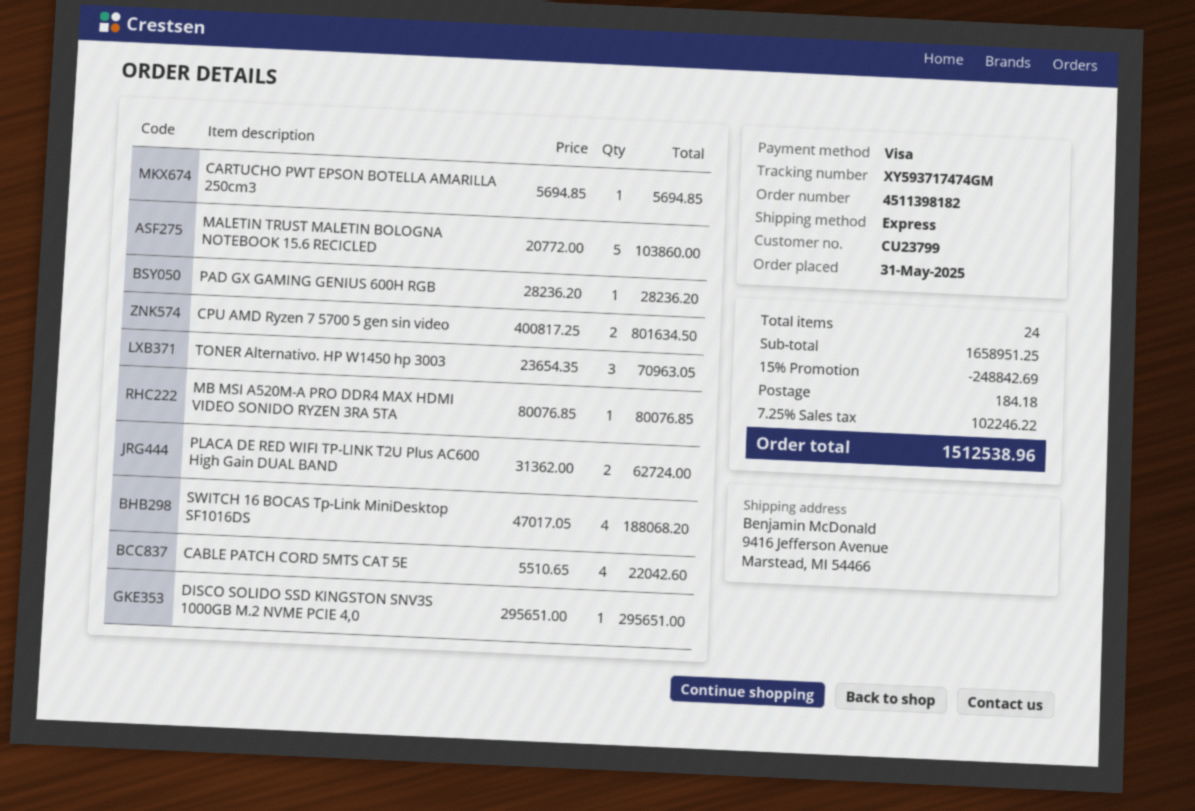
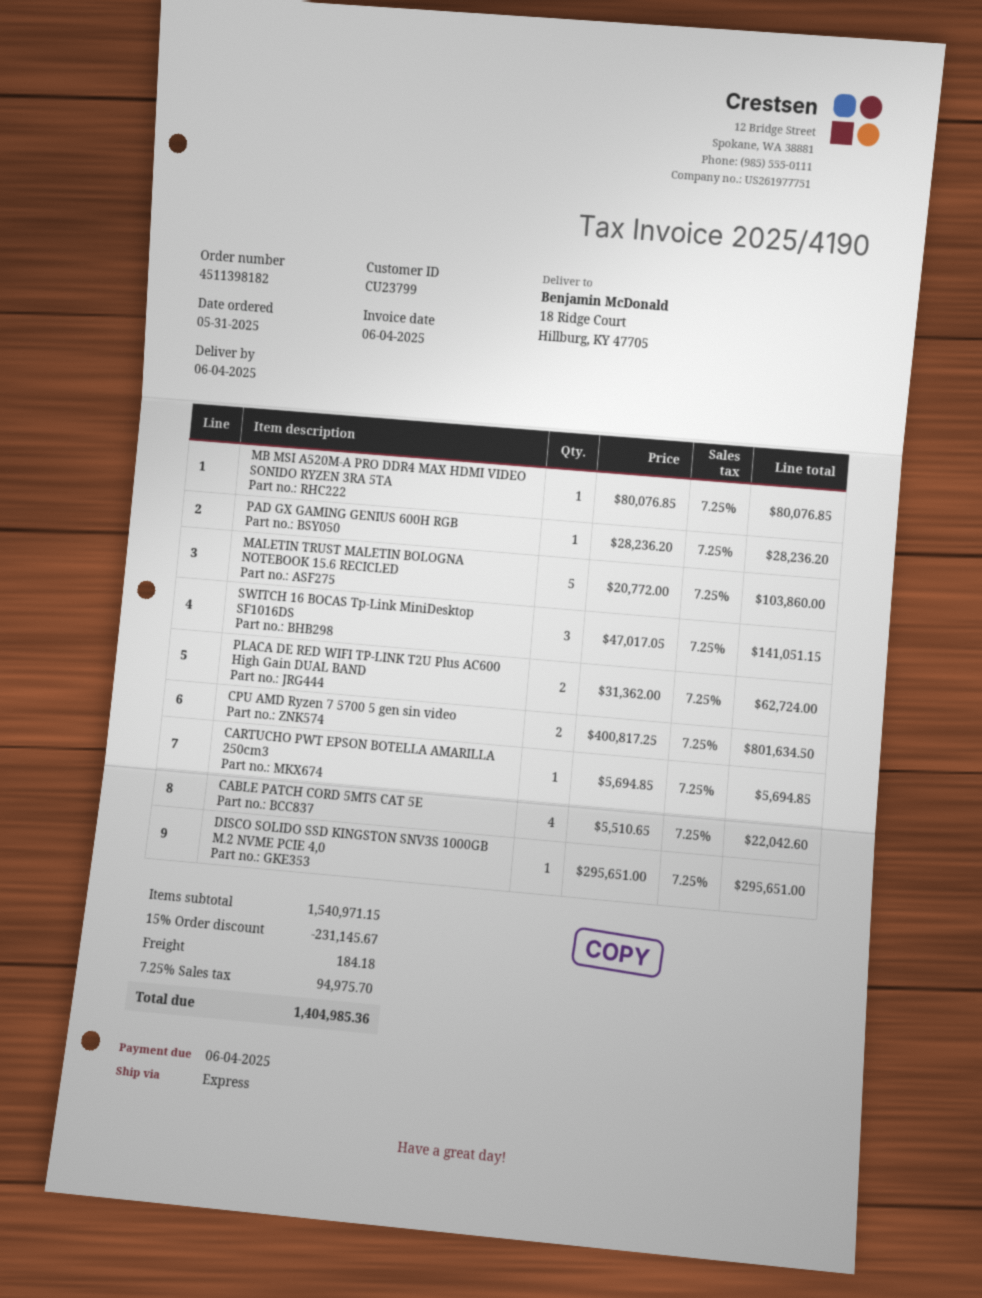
ship to: 9416 Jefferson Avenue, Marstead, MI 54466 -> 18 Ridge Court, Hillburg, KY 47705
TONER Alternativo. HP W1450 hp 3003: 3 x 23654.35 = 70963.05 -> none
SWITCH 16 BOCAS Tp-Link MiniDesktop SF1016DS: 4 x 47017.05 = 188068.20 -> 3 x 47017.05 = 141051.15
subtotal: 1658951.25 -> 1540971.15
discount: 15% = 248842.69 -> 15% = 231145.67
tax: 7.25% = 102246.22 -> 7.25% = 94975.70
total: 1512538.96 -> 1404985.36

